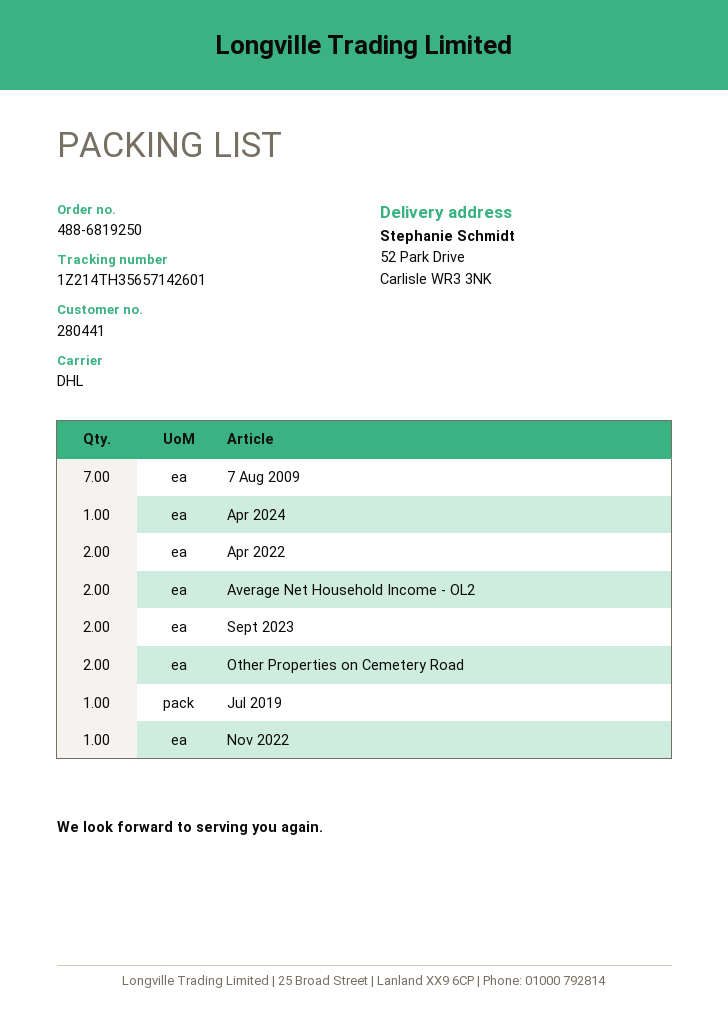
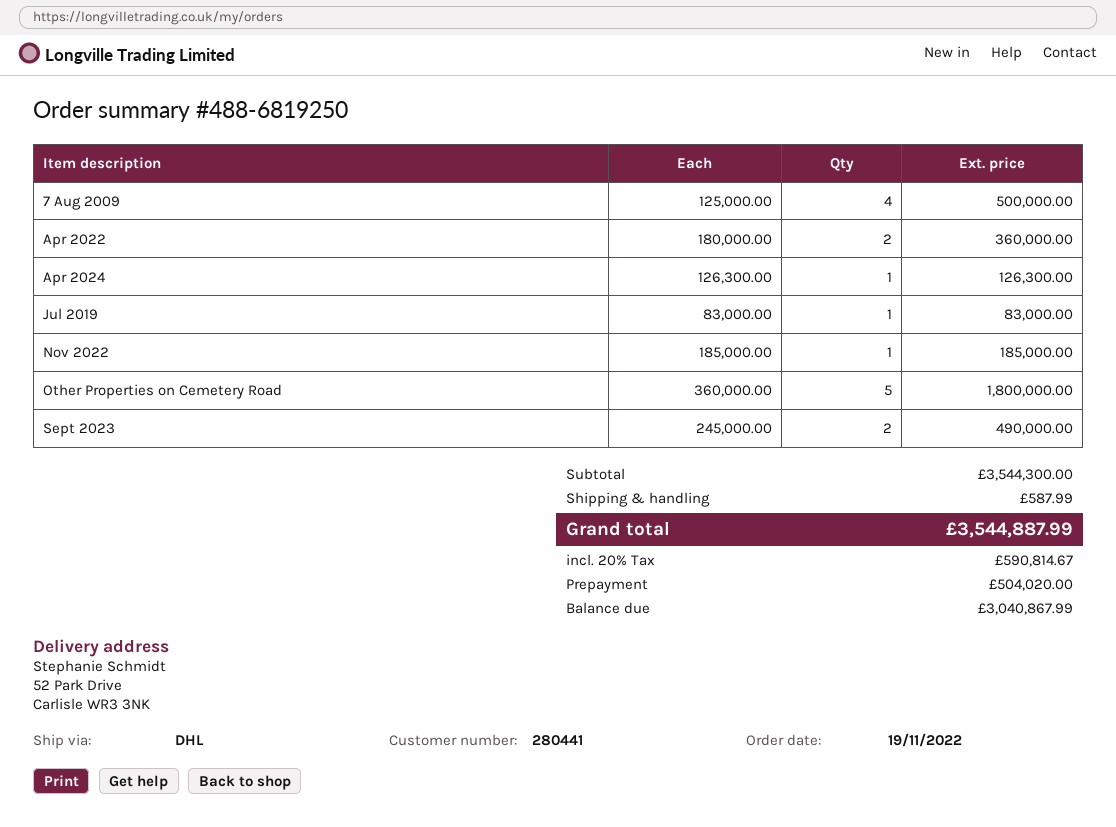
7 Aug 2009: 7 -> 4
Average Net Household Income - OL2: 2 -> none
Other Properties on Cemetery Road: 2 -> 5

